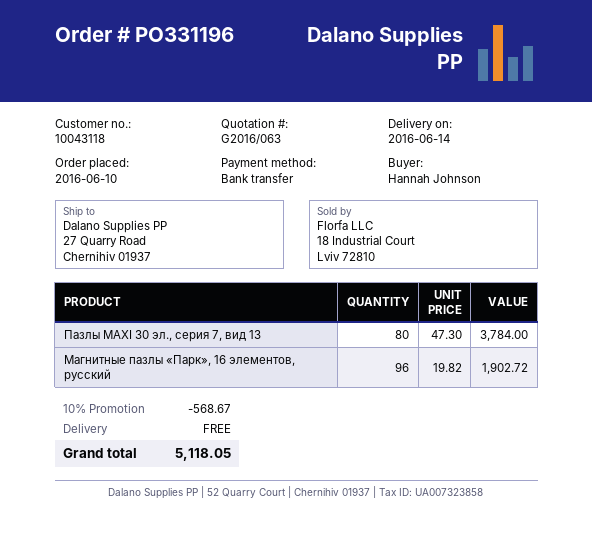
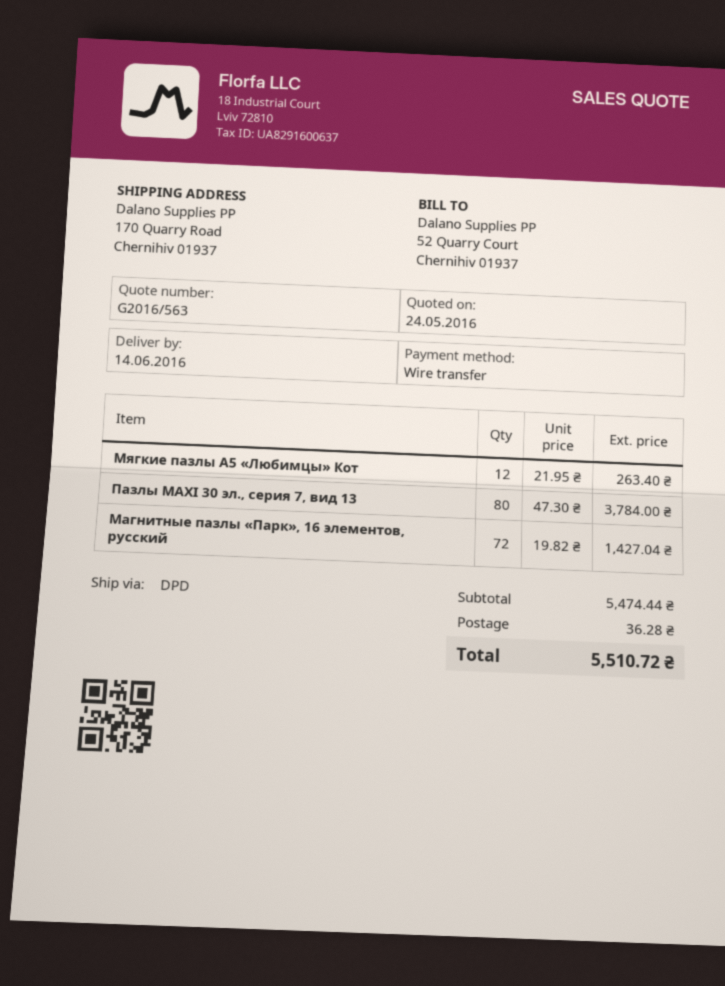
quote number: G2016/063 -> G2016/563
ship to: 27 Quarry Road, Chernihiv 01937 -> 170 Quarry Road, Chernihiv 01937
Магнитные пазлы «Парк», 16 элементов, русский: 96 x 19.82 = 1902.72 -> 72 x 19.82 = 1427.04
Мягкие пазлы А5 «Любимцы» Кот: none -> 12 x 21.95 = 263.40
discount: 10% = 568.67 -> none
shipping: 0.00 -> 36.28
total: 5118.05 -> 5510.72

